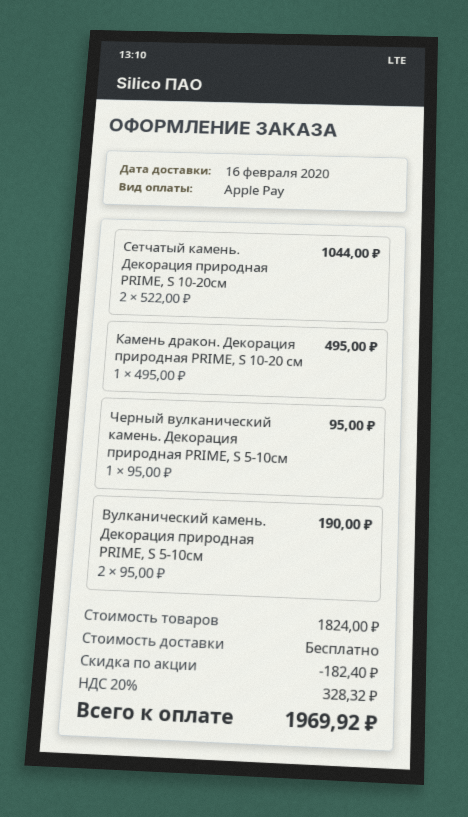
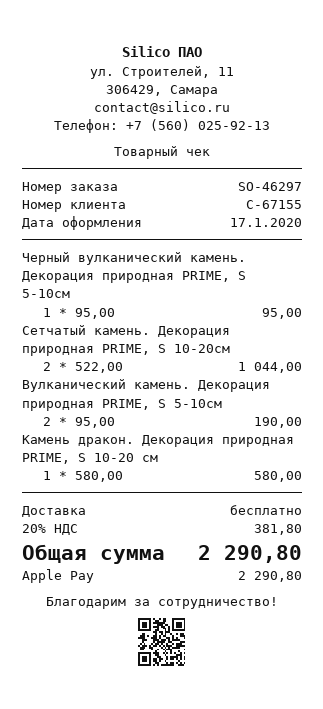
Камень дракон. Декорация природная PRIME, S 10-20 см: 1 x 495.00 = 495.00 -> 1 x 580.00 = 580.00
discount: 182.40 -> none
tax: 20% = 328.32 -> 20% = 381.80
total: 1969.92 -> 2290.80

